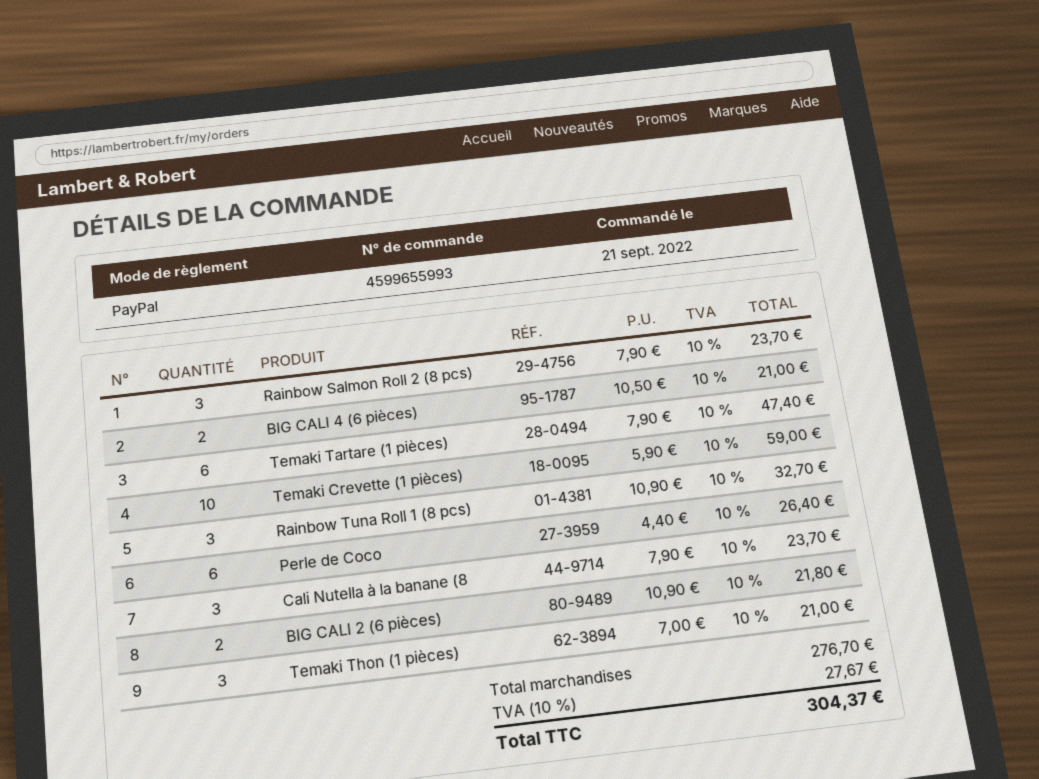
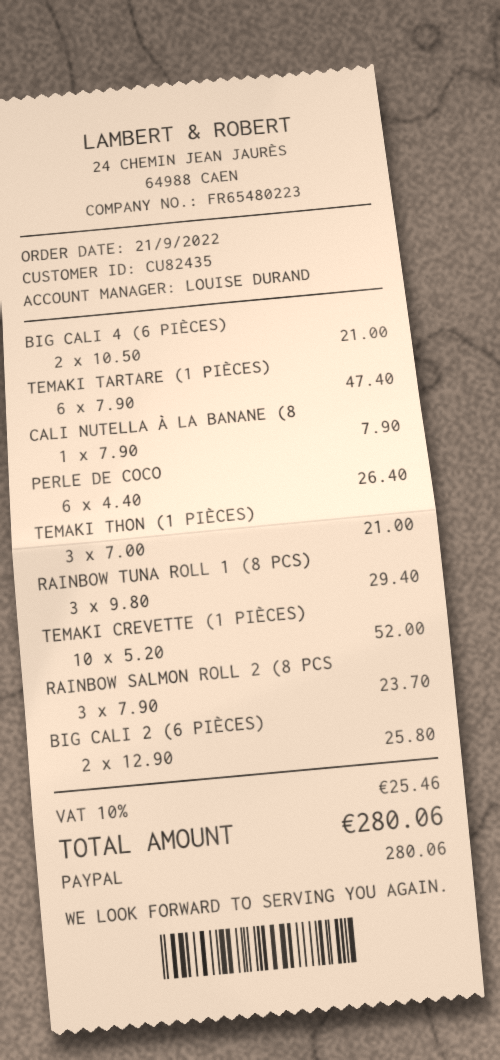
Temaki Crevette (1 pièces): 10 x 5.90 = 59.00 -> 10 x 5.20 = 52.00
Rainbow Tuna Roll 1 (8 pcs): 3 x 10.90 = 32.70 -> 3 x 9.80 = 29.40
Cali Nutella à la banane (8: 3 x 7.90 = 23.70 -> 1 x 7.90 = 7.90
BIG CALI 2 (6 pièces): 2 x 10.90 = 21.80 -> 2 x 12.90 = 25.80
tax: 10% = 27.67 -> 10% = 25.46
total: 304.37 -> 280.06

